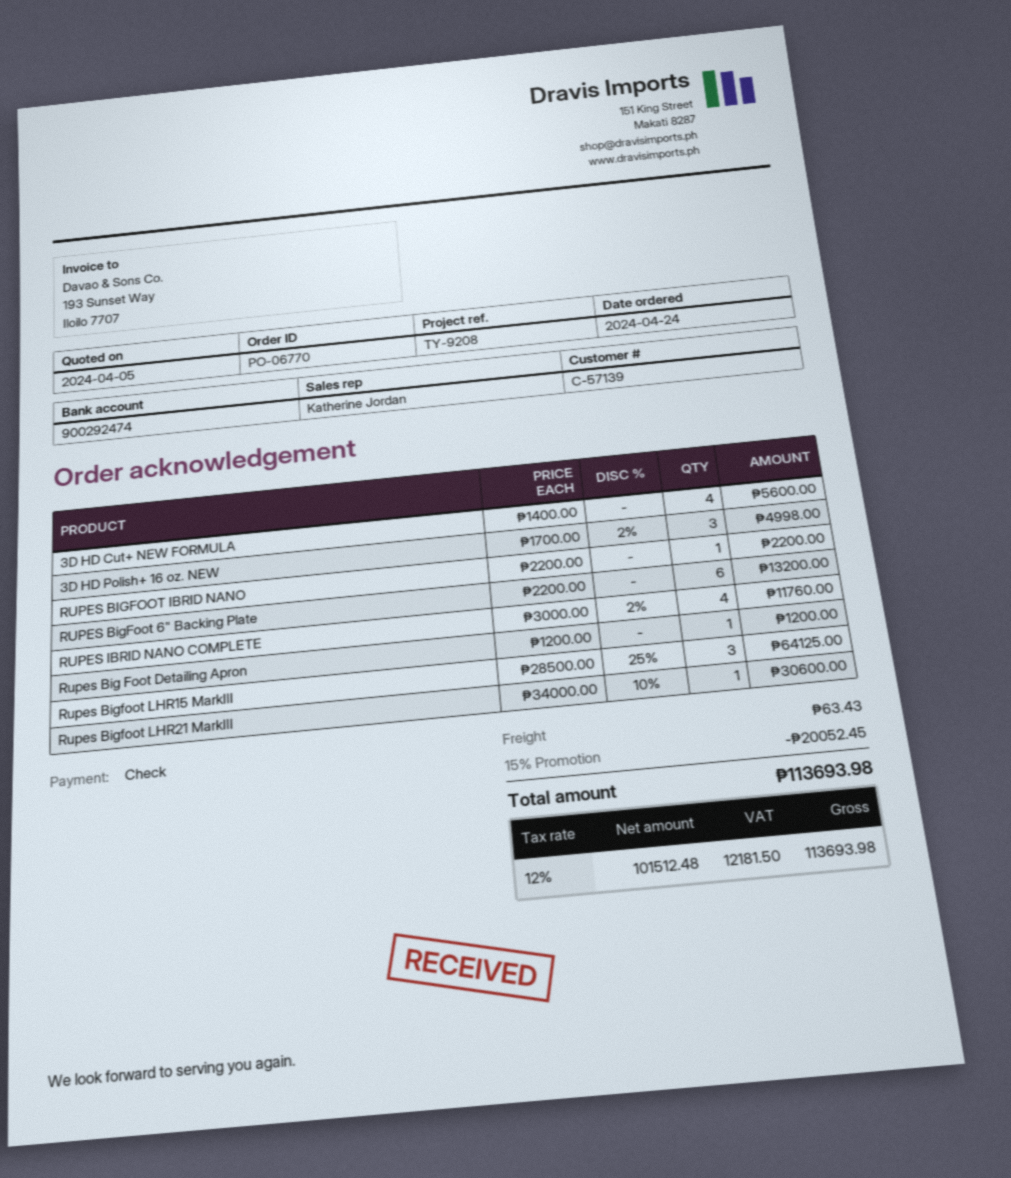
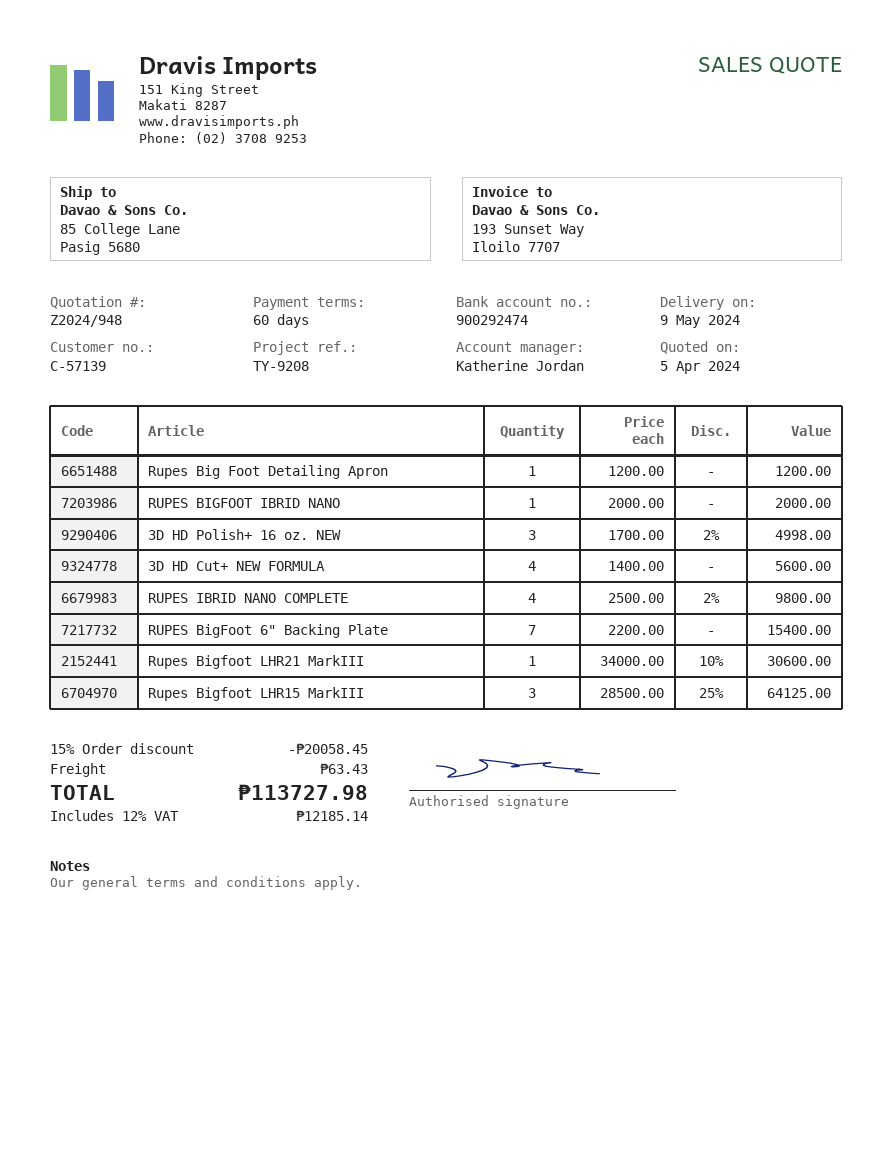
RUPES BIGFOOT IBRID NANO: 1 x 2200.00 = 2200.00 -> 1 x 2000.00 = 2000.00
RUPES BigFoot 6" Backing Plate: 6 x 2200.00 = 13200.00 -> 7 x 2200.00 = 15400.00
RUPES IBRID NANO COMPLETE: 4 x 3000.00 - 2% = 11760.00 -> 4 x 2500.00 - 2% = 9800.00
discount: 15% = 20052.45 -> 15% = 20058.45
tax: 12% = 12181.50 -> 12% = 12185.14
total: 113693.98 -> 113727.98

